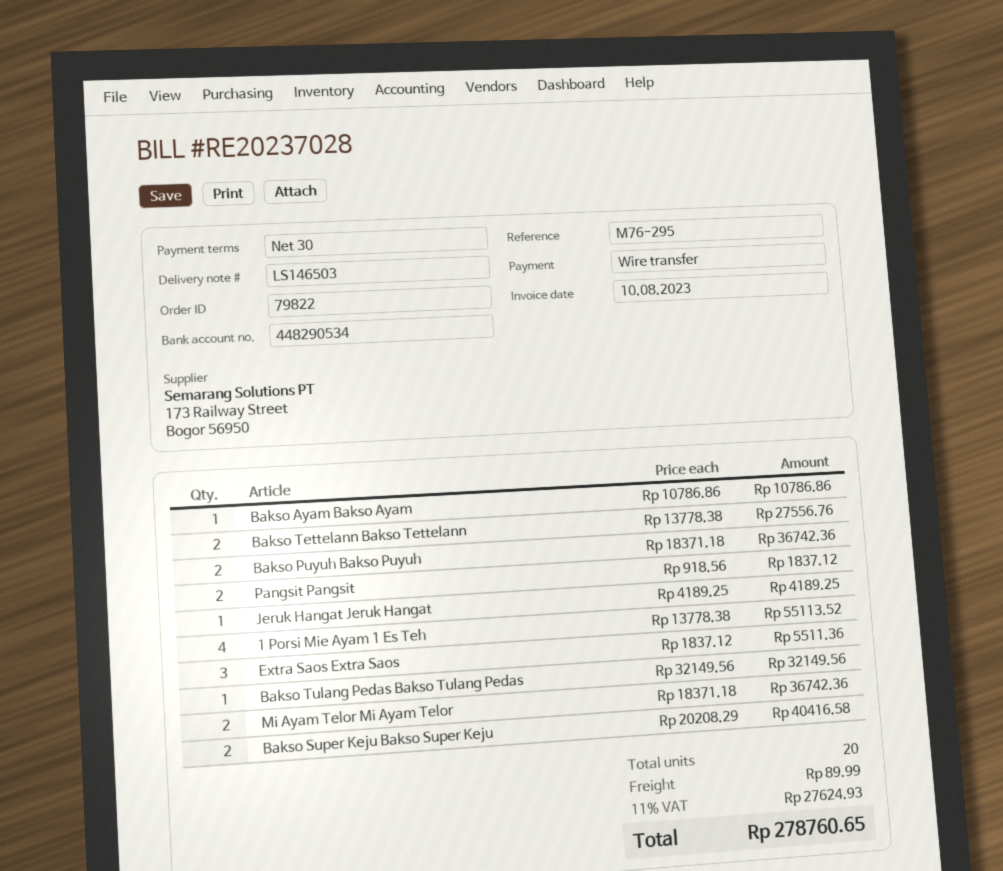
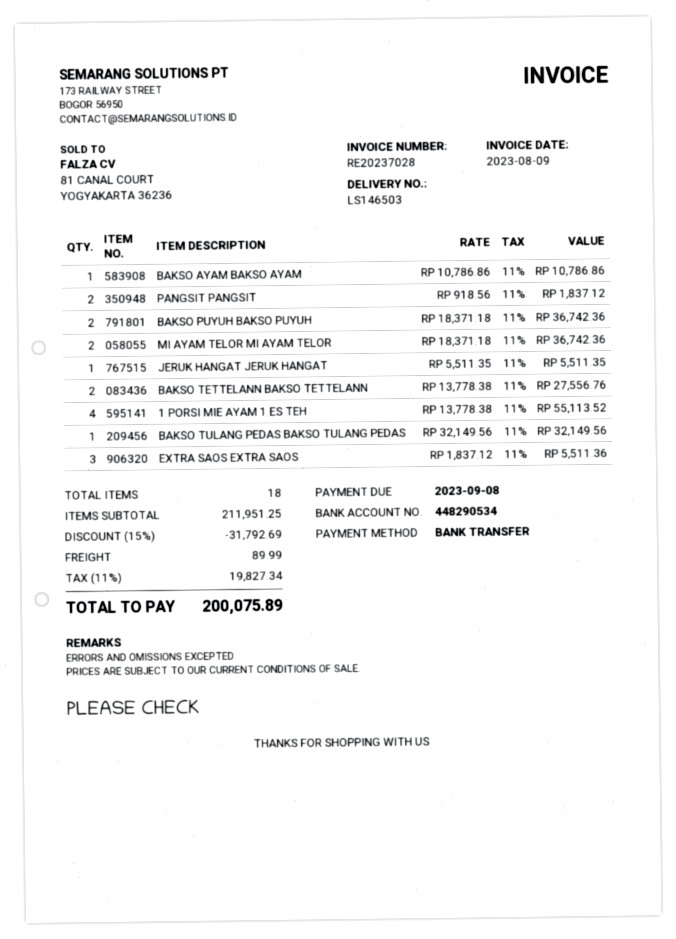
invoice date: 2023-08-10 -> 2023-08-09
Jeruk Hangat Jeruk Hangat: 1 x 4189.25 = 4189.25 -> 1 x 5511.35 = 5511.35
Bakso Super Keju Bakso Super Keju: 2 x 20208.29 = 40416.58 -> none
total quantity: 20 -> 18
discount: none -> 15% = 31792.69
tax: 11% = 27624.93 -> 11% = 19827.34
total: 278760.65 -> 200075.89

